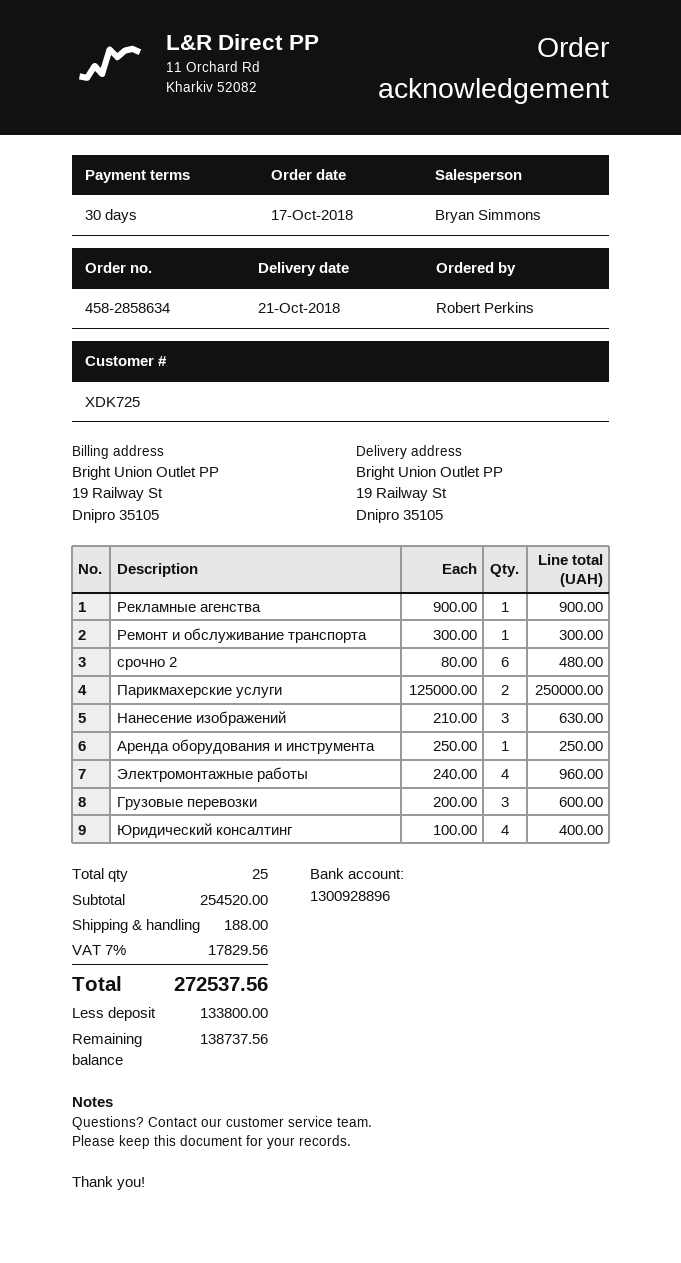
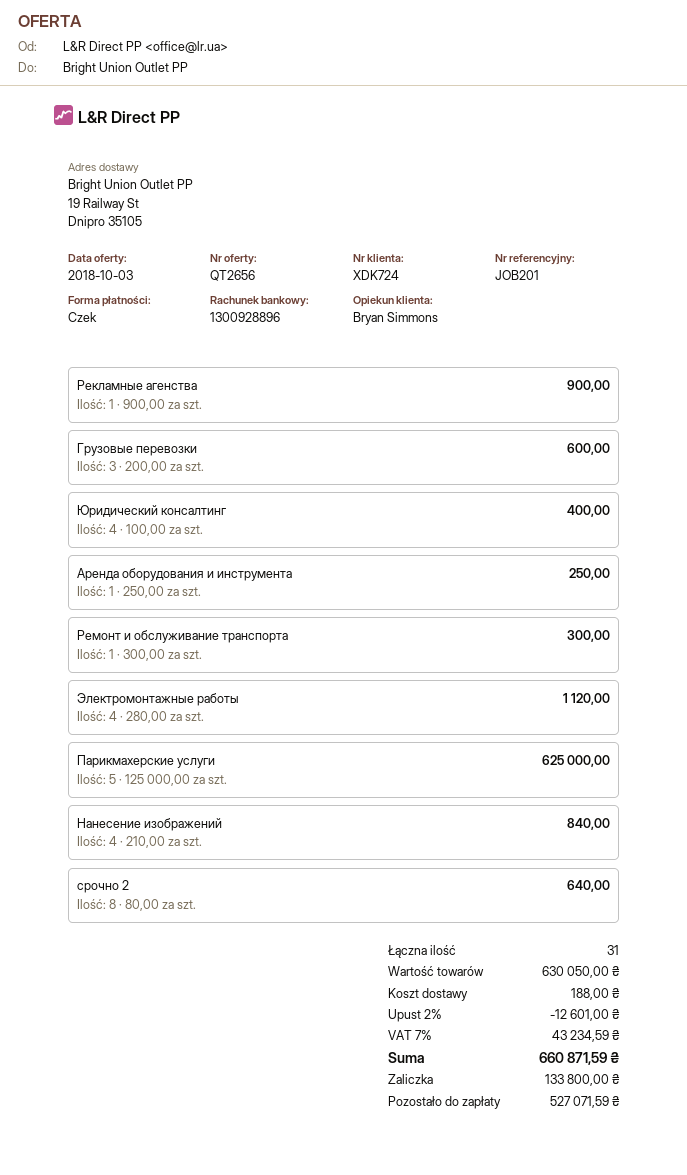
customer number: XDK725 -> XDK724
срочно 2: 6 x 80.00 = 480.00 -> 8 x 80.00 = 640.00
Парикмахерские услуги: 2 x 125000.00 = 250000.00 -> 5 x 125000.00 = 625000.00
Нанесение изображений: 3 x 210.00 = 630.00 -> 4 x 210.00 = 840.00
Электромонтажные работы: 4 x 240.00 = 960.00 -> 4 x 280.00 = 1120.00
total quantity: 25 -> 31
subtotal: 254520.00 -> 630050.00
discount: none -> 2% = 12601.00
tax: 7% = 17829.56 -> 7% = 43234.59
total: 272537.56 -> 660871.59
balance: 138737.56 -> 527071.59

